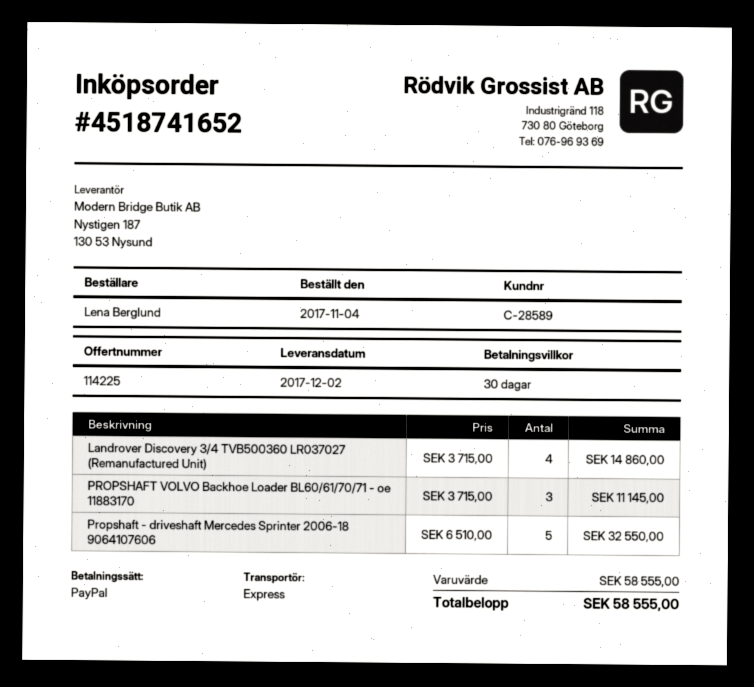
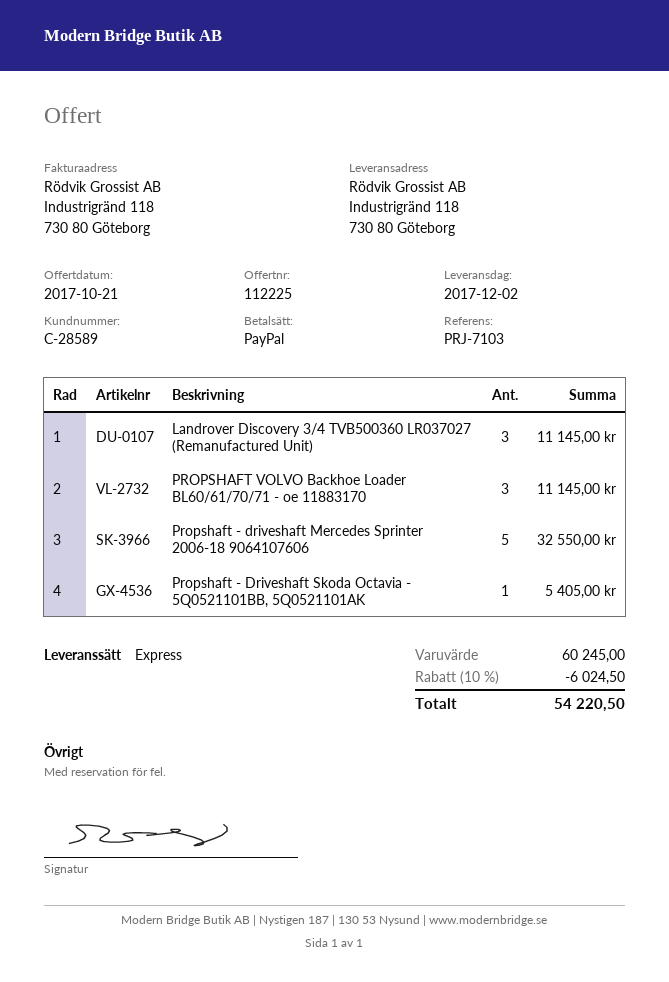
quote number: 114225 -> 112225
Landrover Discovery 3/4 TVB500360 LR037027 (Remanufactured Unit): 4 for 14860.00 -> 3 for 11145.00
Propshaft - Driveshaft Skoda Octavia - 5Q0521101BB, 5Q0521101AK: none -> 1 for 5405.00
subtotal: 58555.00 -> 60245.00
discount: none -> 10% = 6024.50
total: 58555.00 -> 54220.50

